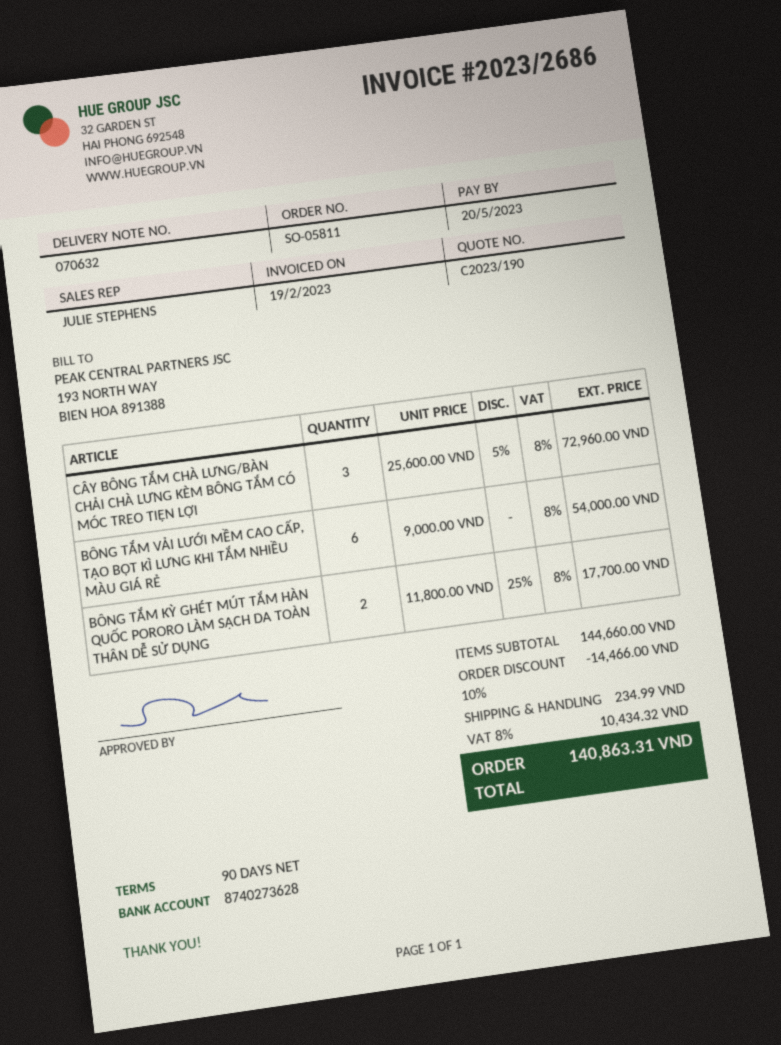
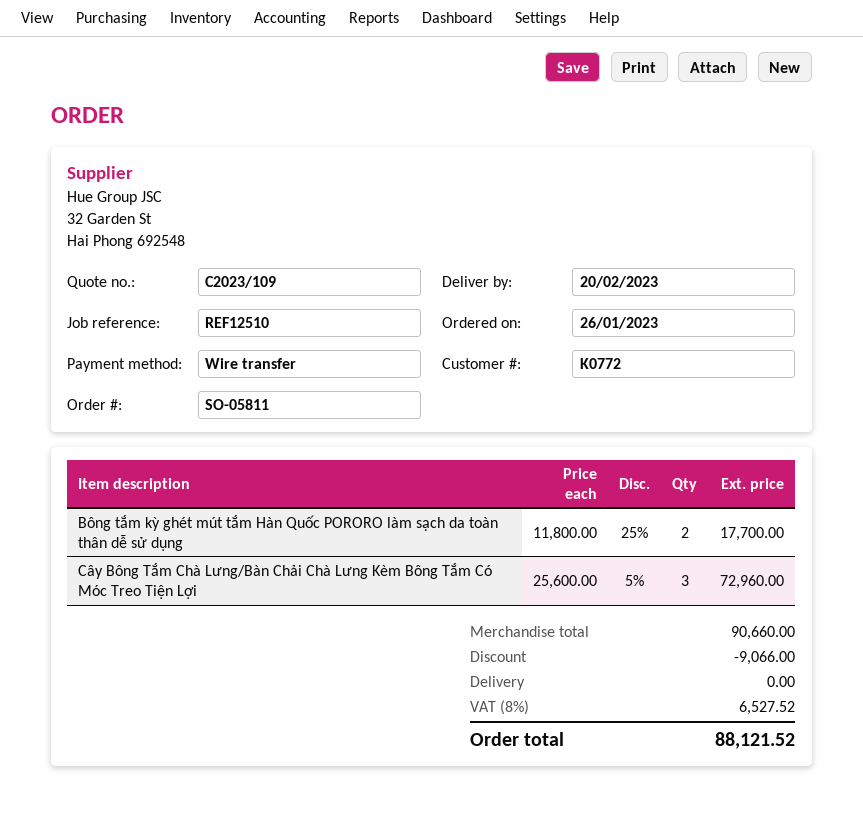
quote number: C2023/190 -> C2023/109
BÔNG TẮM VẢI LƯỚI MỀM CAO CẤP, TẠO BỌT KÌ LƯNG KHI TẮM NHIỀU MÀU GIÁ RẺ: 6 x 9000.00 = 54000.00 -> none
subtotal: 144660.00 -> 90660.00
discount: 14466.00 -> 9066.00
shipping: 234.99 -> 0.00
tax: 8% = 10434.32 -> 8% = 6527.52
total: 140863.31 -> 88121.52

